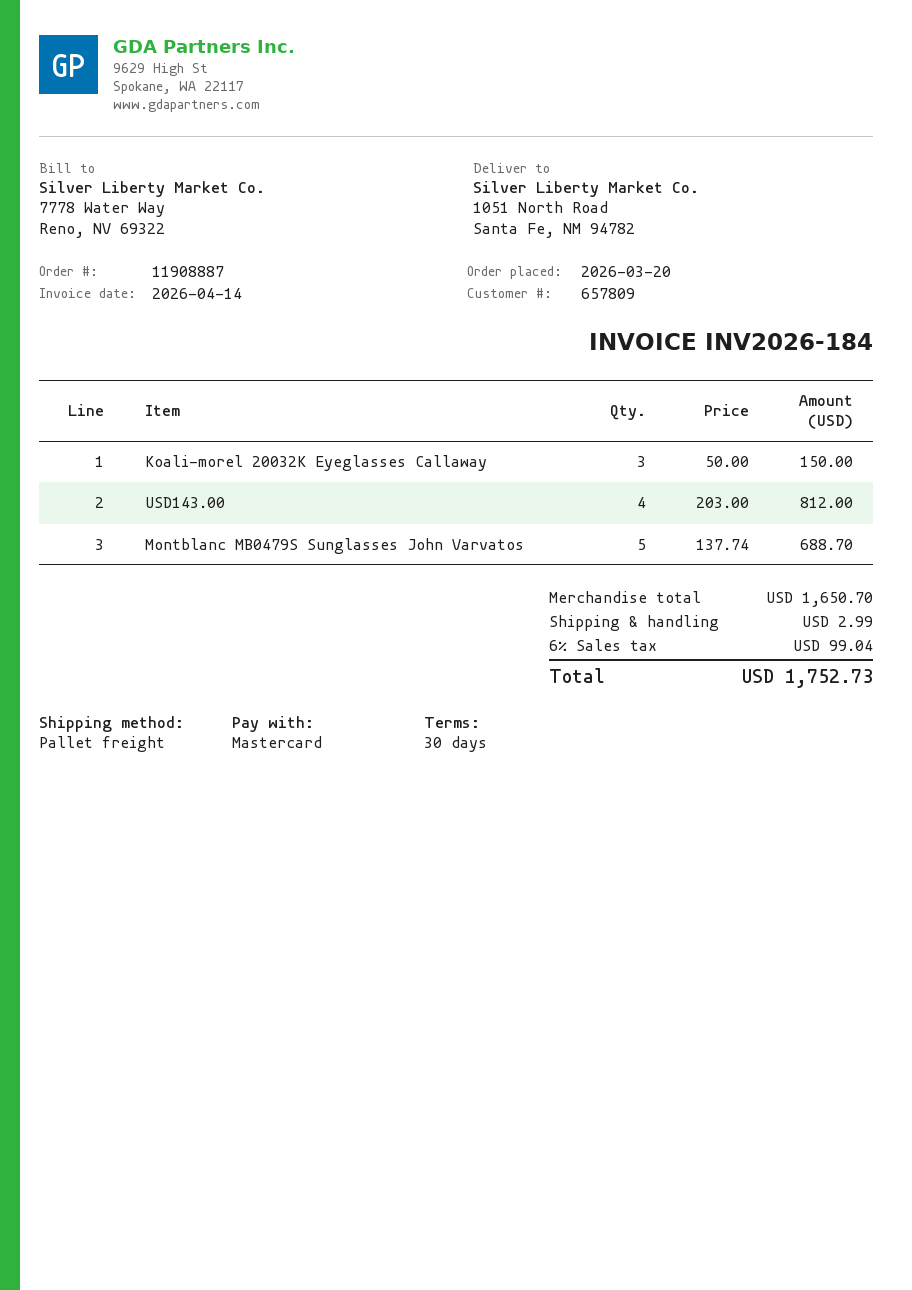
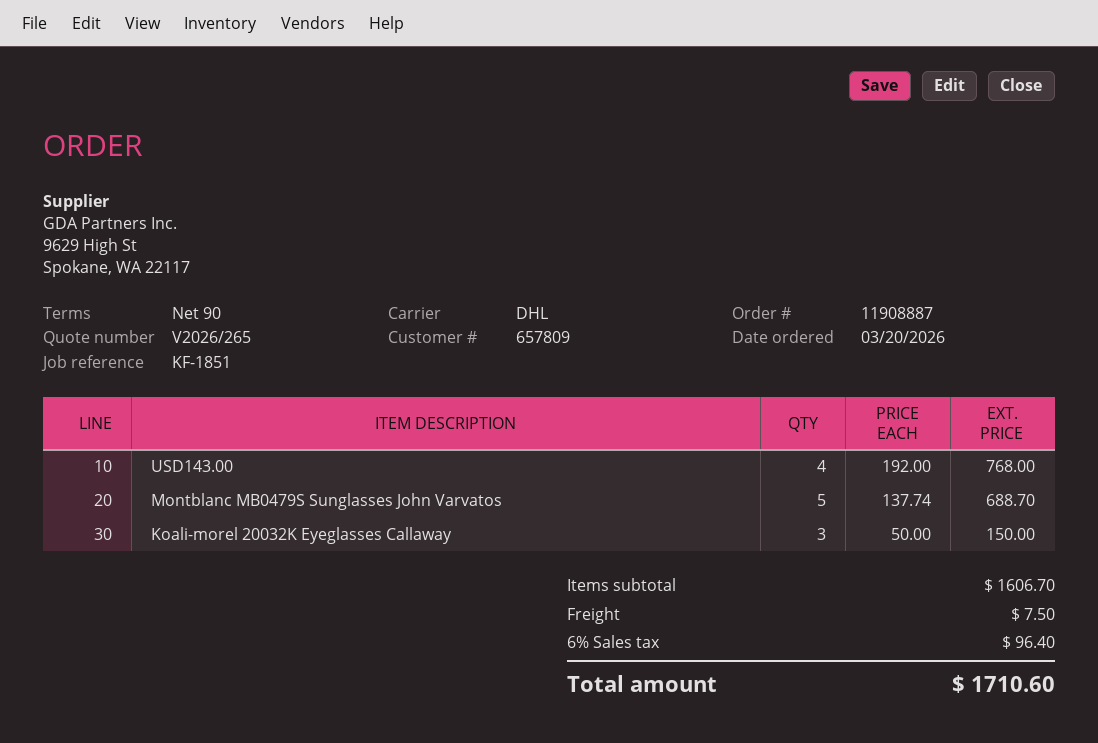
payment terms: 30 days -> 90 days
shipping method: pallet freight -> DHL
USD143.00: 4 x 203.00 = 812.00 -> 4 x 192.00 = 768.00
subtotal: 1650.70 -> 1606.70
shipping: 2.99 -> 7.50
tax: 6% = 99.04 -> 6% = 96.40
total: 1752.73 -> 1710.60

